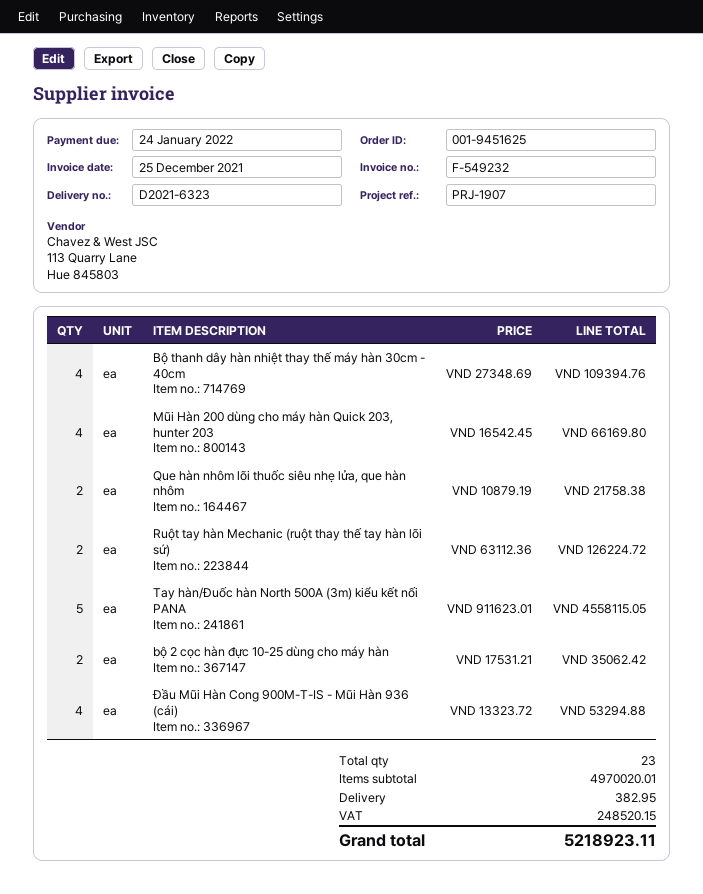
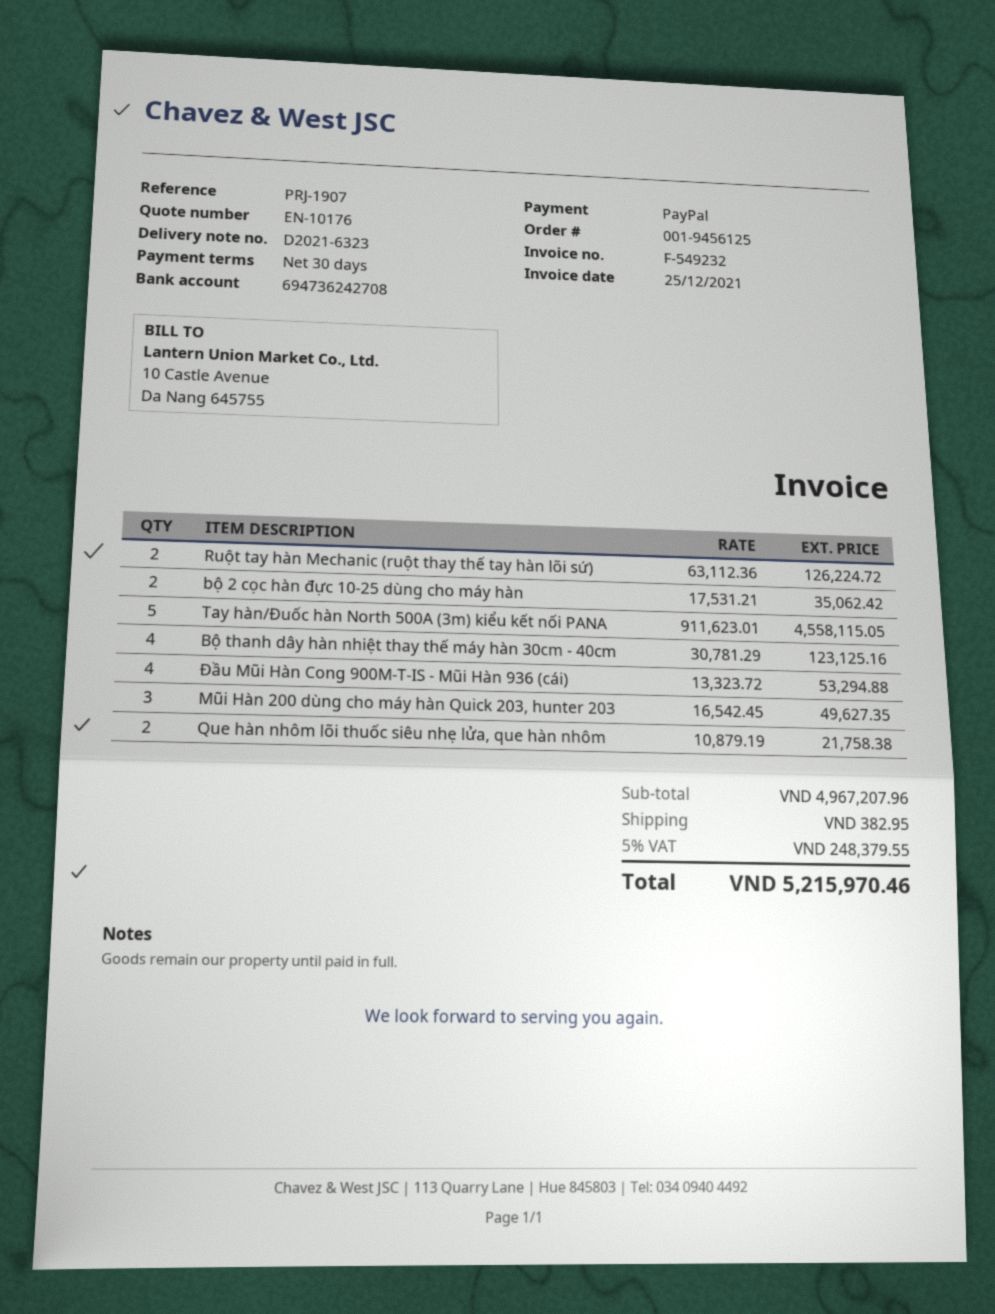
order number: 001-9451625 -> 001-9456125
Bộ thanh dây hàn nhiệt thay thế máy hàn 30cm - 40cm: 4 x 27348.69 = 109394.76 -> 4 x 30781.29 = 123125.16
Mũi Hàn 200 dùng cho máy hàn Quick 203, hunter 203: 4 x 16542.45 = 66169.80 -> 3 x 16542.45 = 49627.35
subtotal: 4970020.01 -> 4967207.96
tax: 248520.15 -> 248379.55
total: 5218923.11 -> 5215970.46

